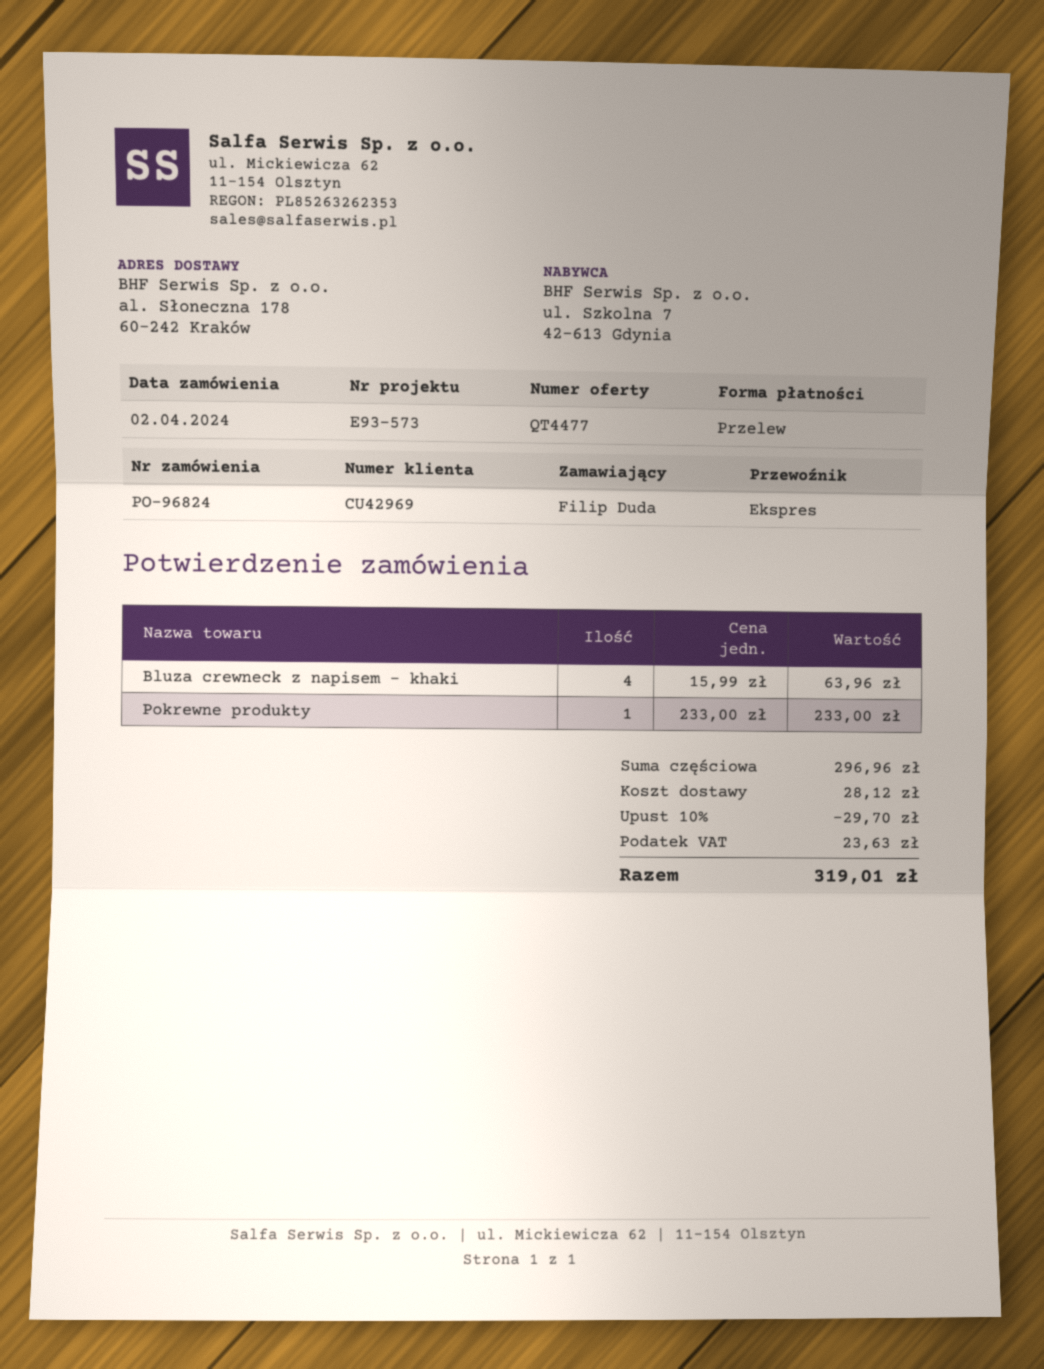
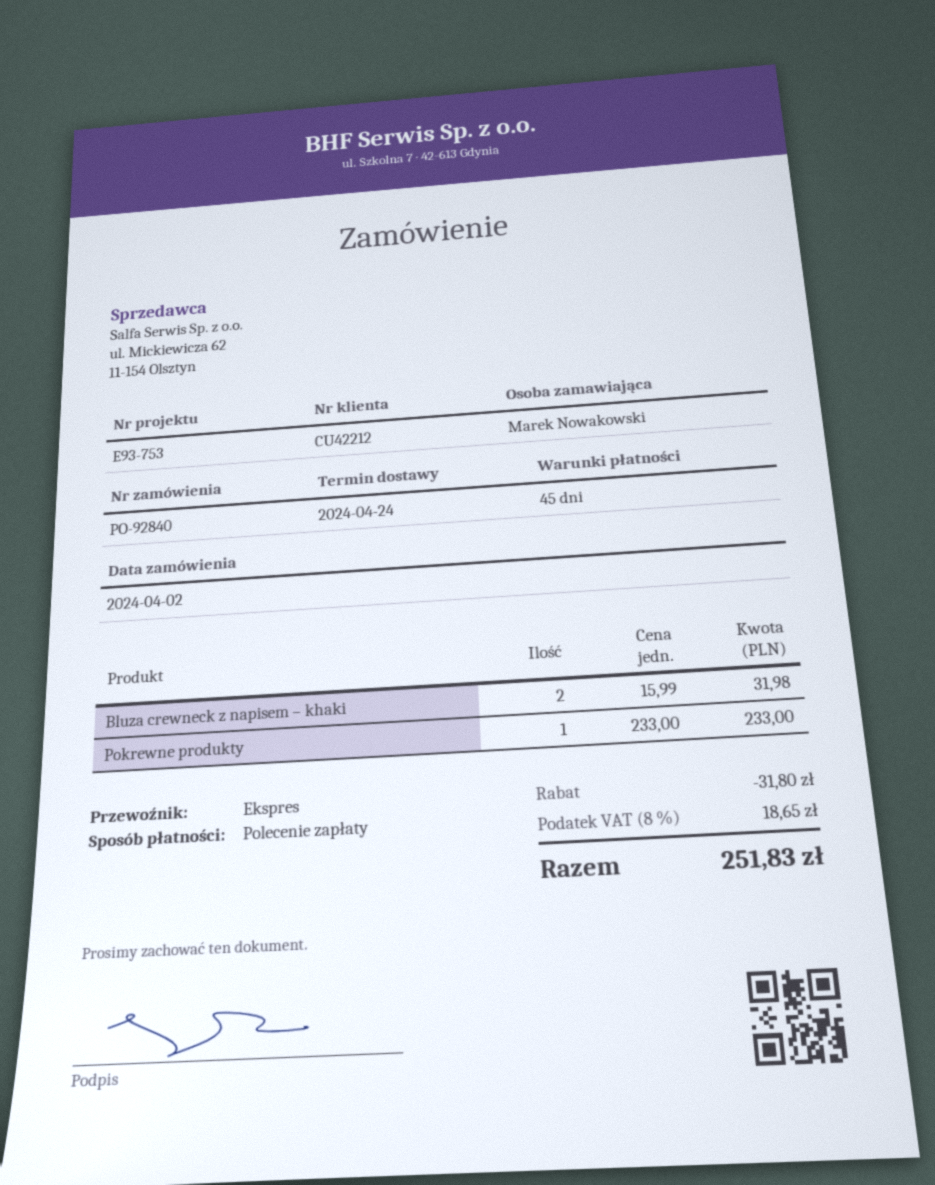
order number: PO-96824 -> PO-92840
customer number: CU42969 -> CU42212
reference: E93-573 -> E93-753
ordered by: Filip Duda -> Marek Nowakowski
payment method: bank transfer -> direct debit
Bluza crewneck z napisem – khaki: 4 x 15.99 = 63.96 -> 2 x 15.99 = 31.98
discount: 29.70 -> 31.80
shipping: 28.12 -> none
tax: 23.63 -> 18.65
total: 319.01 -> 251.83

